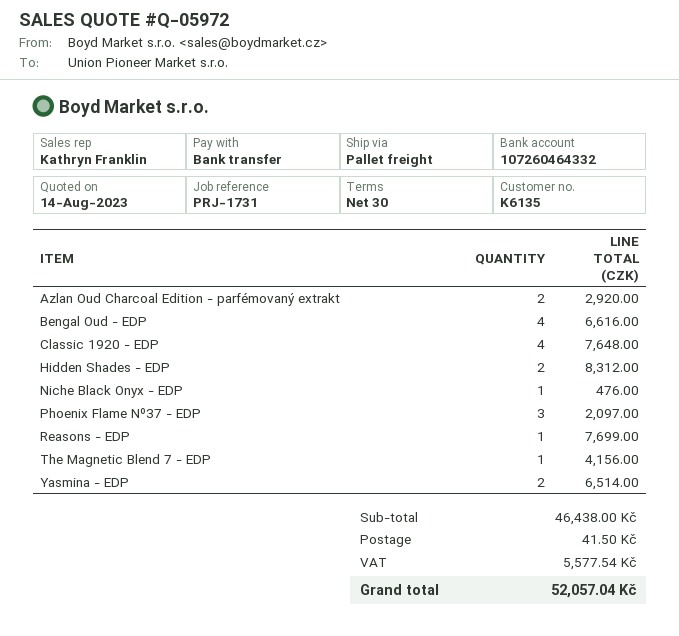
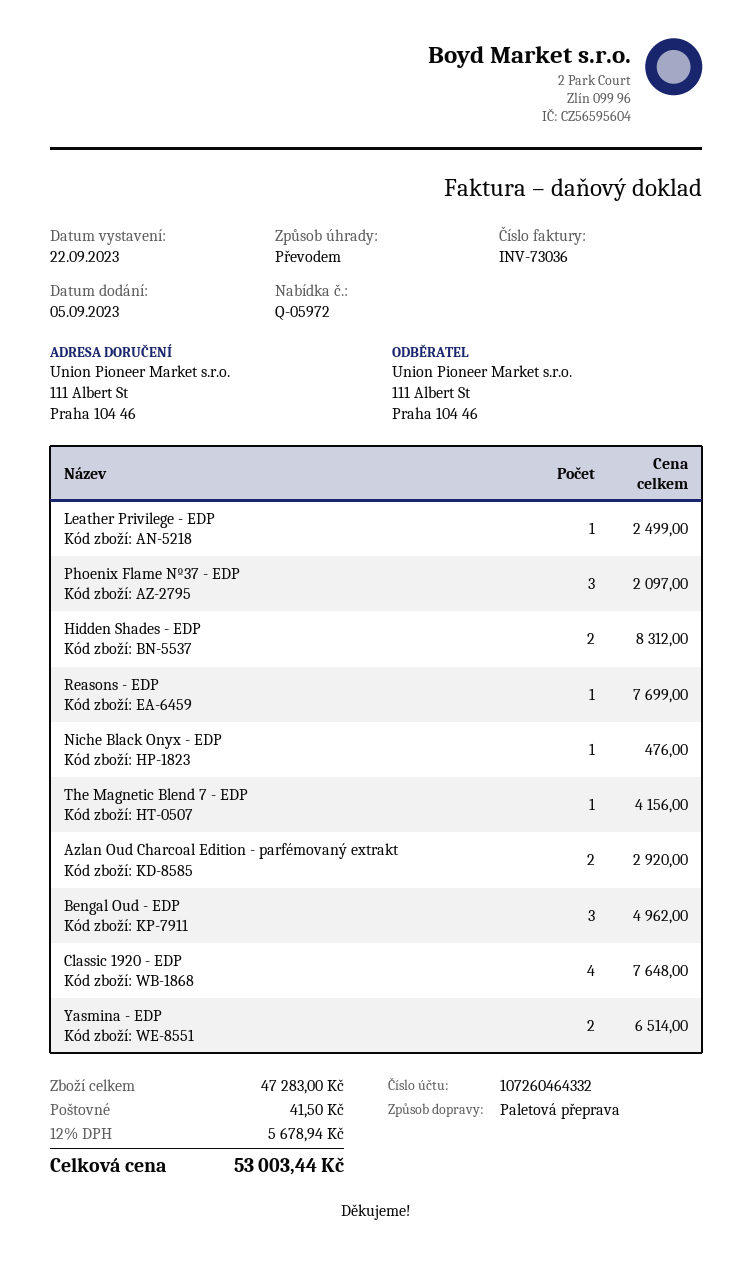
Bengal Oud - EDP: 4 for 6616.00 -> 3 for 4962.00
Leather Privilege - EDP: none -> 1 for 2499.00
subtotal: 46438.00 -> 47283.00
tax: 5577.54 -> 5678.94
total: 52057.04 -> 53003.44

